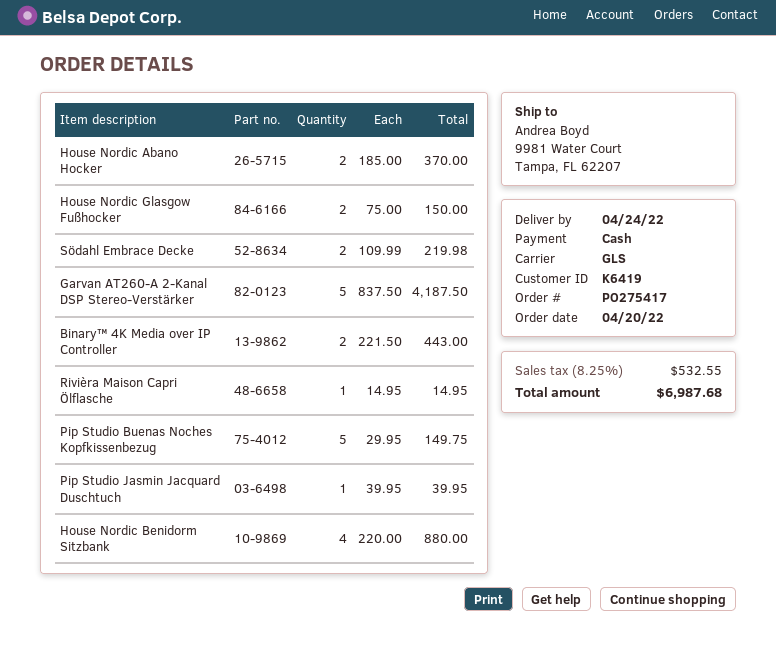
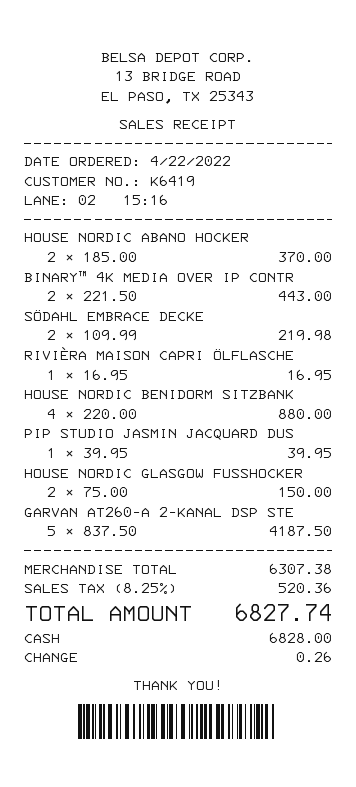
order date: 2022-04-20 -> 2022-04-22
Rivièra Maison Capri Ölflasche: 1 x 14.95 = 14.95 -> 1 x 16.95 = 16.95
Pip Studio Buenas Noches Kopfkissenbezug: 5 x 29.95 = 149.75 -> none
tax: 8.25% = 532.55 -> 8.25% = 520.36
total: 6987.68 -> 6827.74

